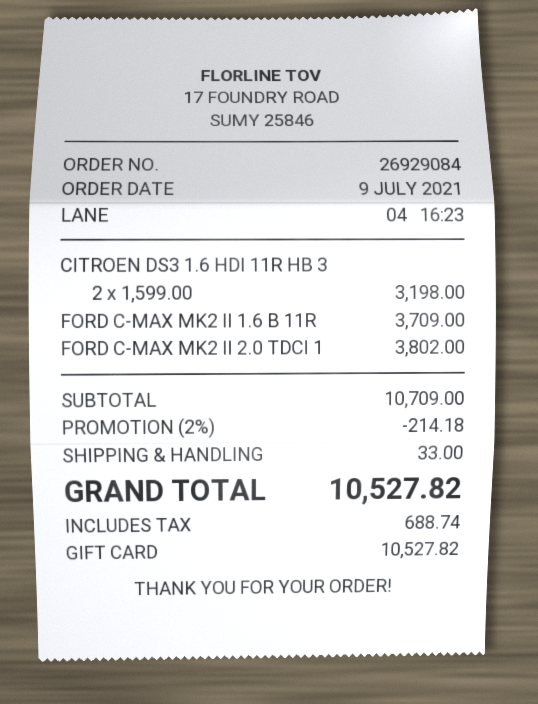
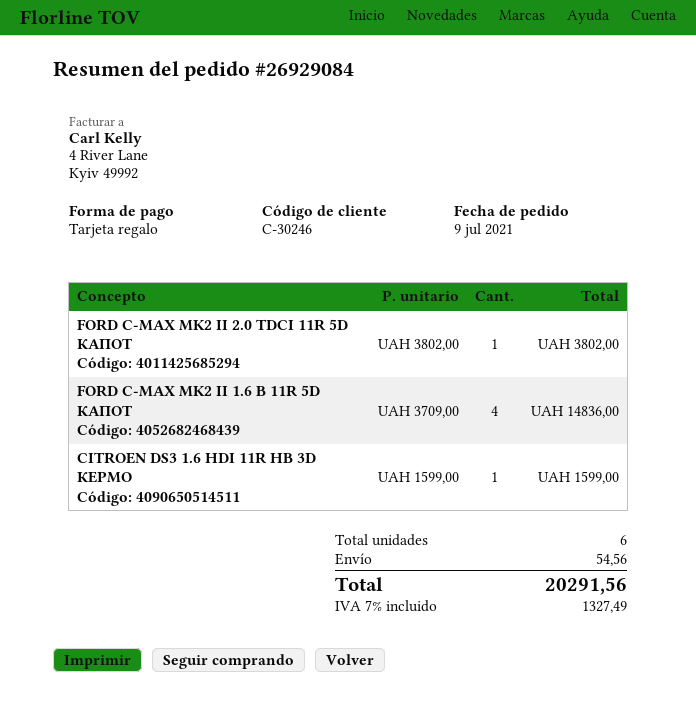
CITROEN DS3 1.6 HDI 11R HB 3: 2 x 1599.00 = 3198.00 -> 1 x 1599.00 = 1599.00
FORD C-MAX MK2 II 1.6 B 11R: 1 x 3709.00 = 3709.00 -> 4 x 3709.00 = 14836.00
discount: 2% = 214.18 -> none
shipping: 33.00 -> 54.56
tax: 688.74 -> 1327.49
total: 10527.82 -> 20291.56

